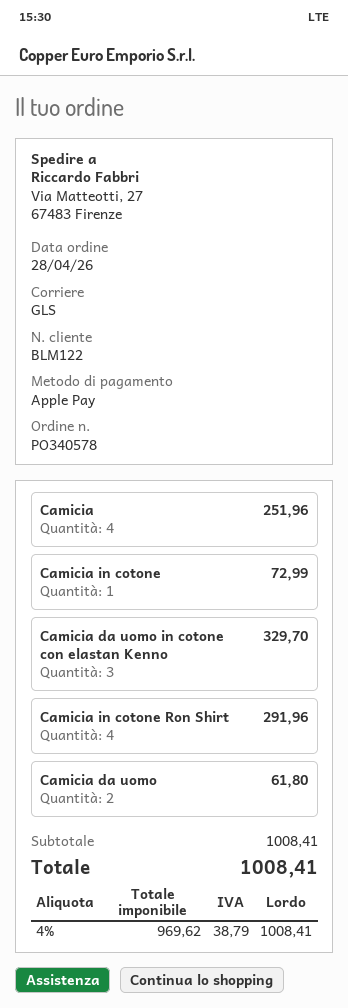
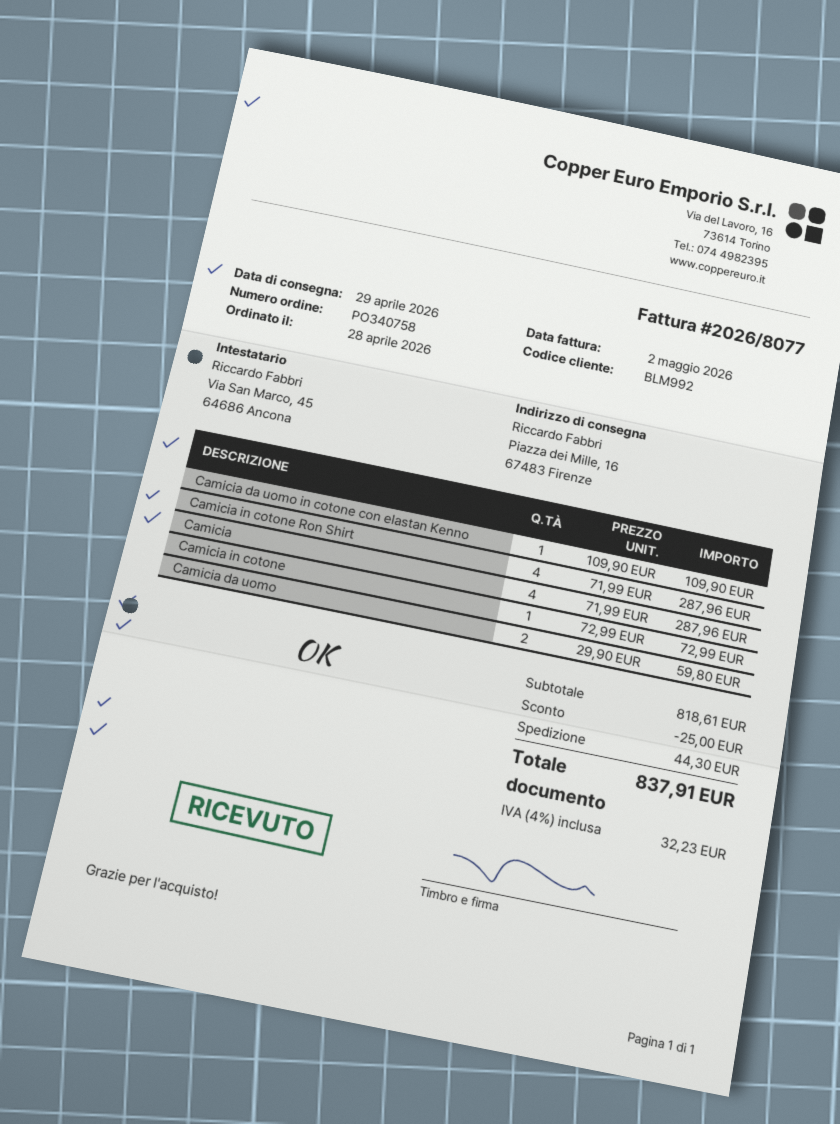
order number: PO340578 -> PO340758
customer number: BLM122 -> BLM992
ship to: Via Matteotti, 27, 67483 Firenze -> Piazza dei Mille, 16, 67483 Firenze
Camicia: 4 for 251.96 -> 4 for 287.96
Camicia da uomo in cotone con elastan Kenno: 3 for 329.70 -> 1 for 109.90
Camicia in cotone Ron Shirt: 4 for 291.96 -> 4 for 287.96
Camicia da uomo: 2 for 61.80 -> 2 for 59.80
subtotal: 1008.41 -> 818.61
discount: none -> 25.00
shipping: none -> 44.30
tax: 4% = 38.79 -> 4% = 32.23
total: 1008.41 -> 837.91

